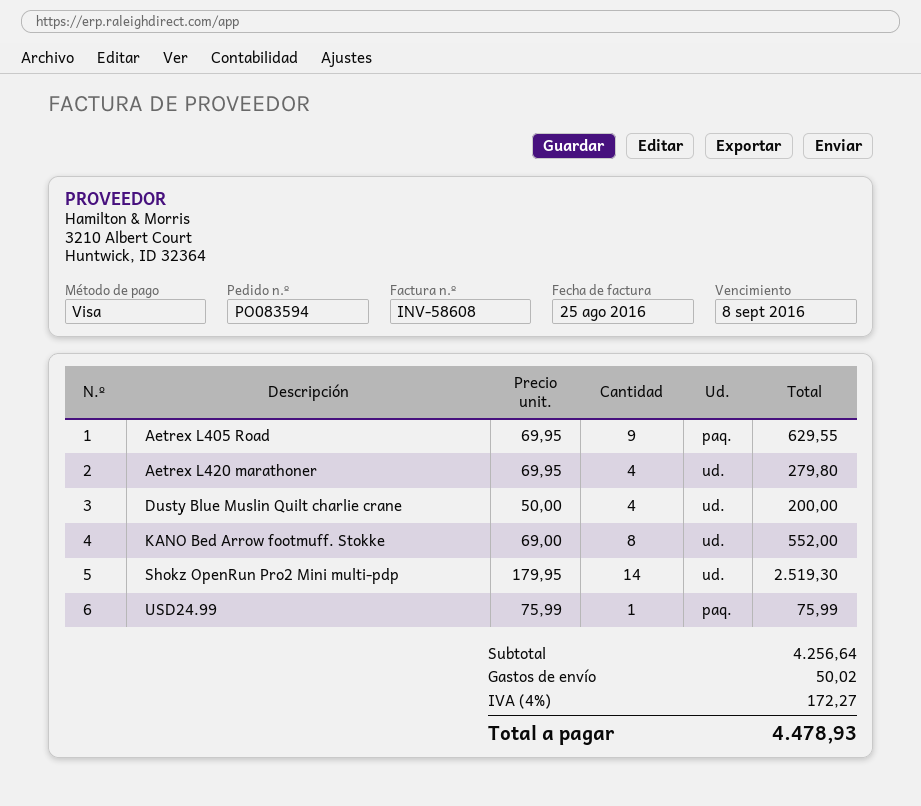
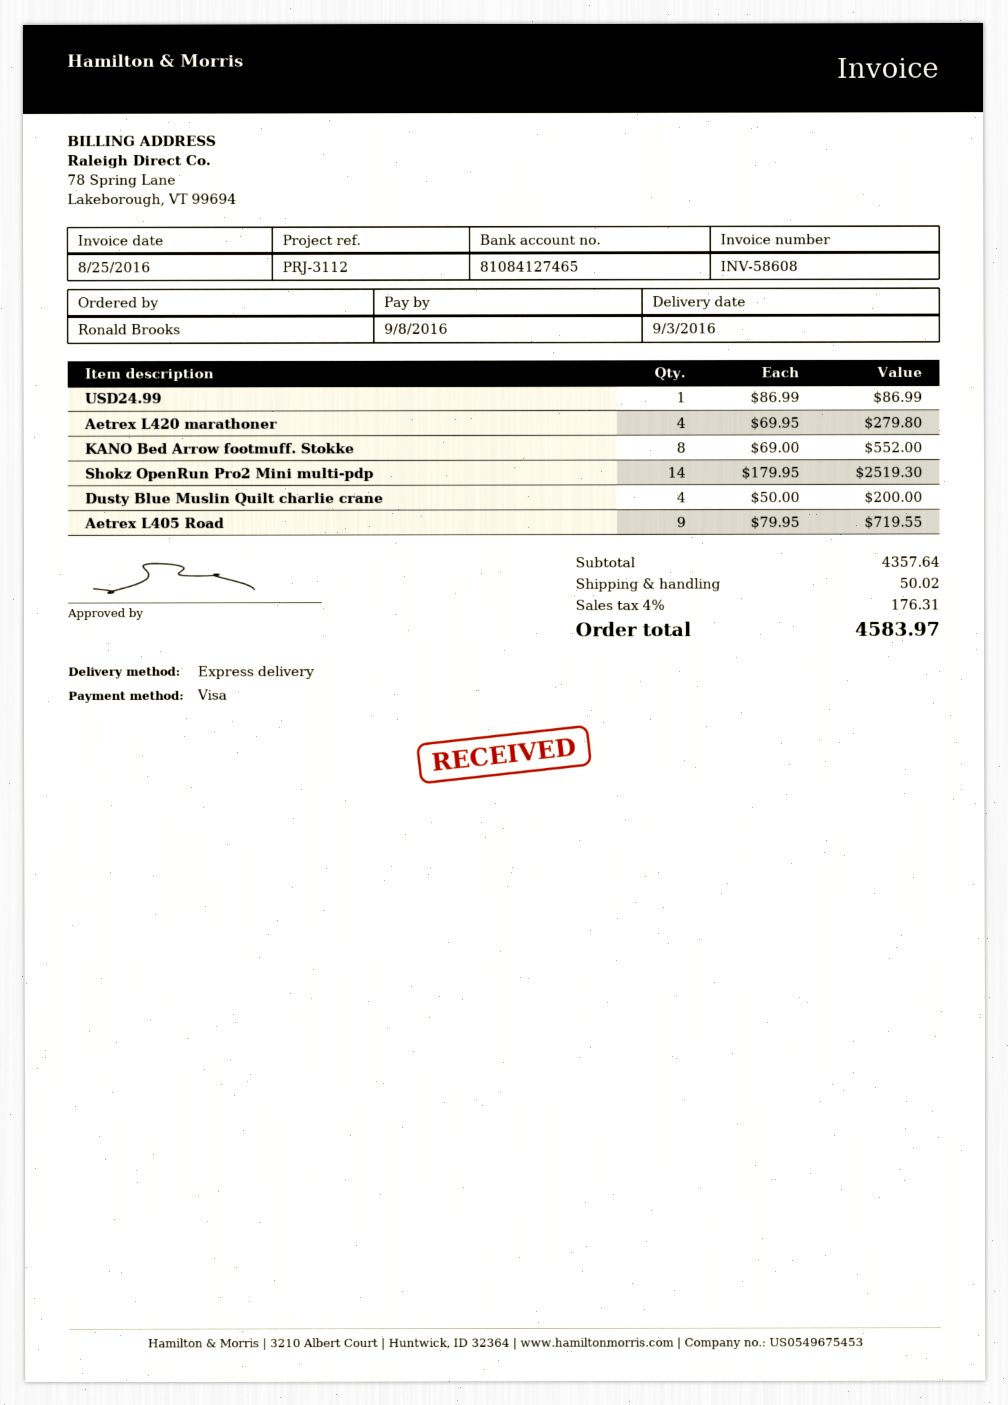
Aetrex L405 Road: 9 x 69.95 = 629.55 -> 9 x 79.95 = 719.55
USD24.99: 1 x 75.99 = 75.99 -> 1 x 86.99 = 86.99
subtotal: 4256.64 -> 4357.64
tax: 4% = 172.27 -> 4% = 176.31
total: 4478.93 -> 4583.97

